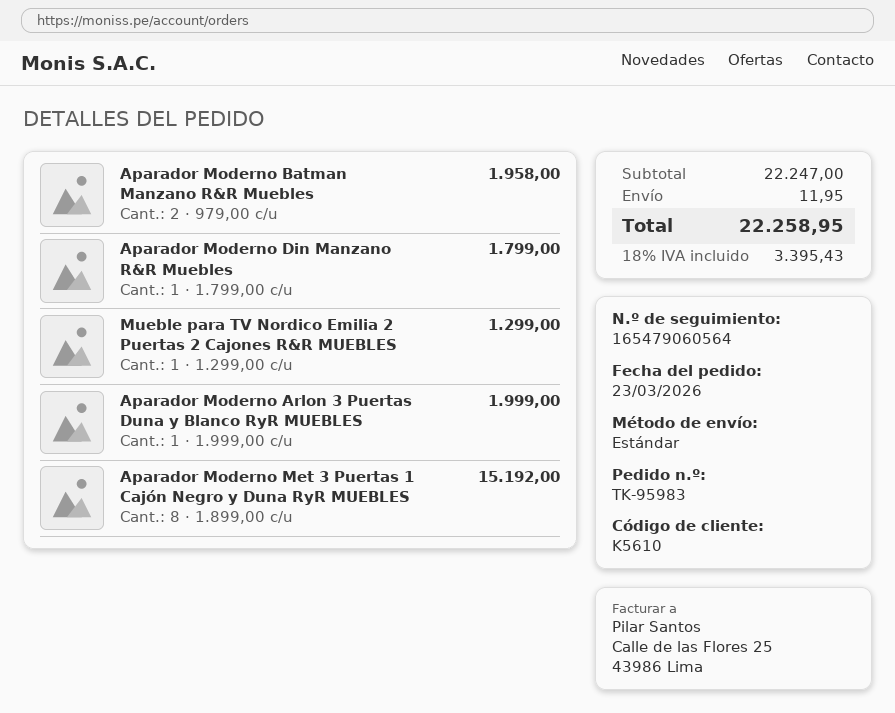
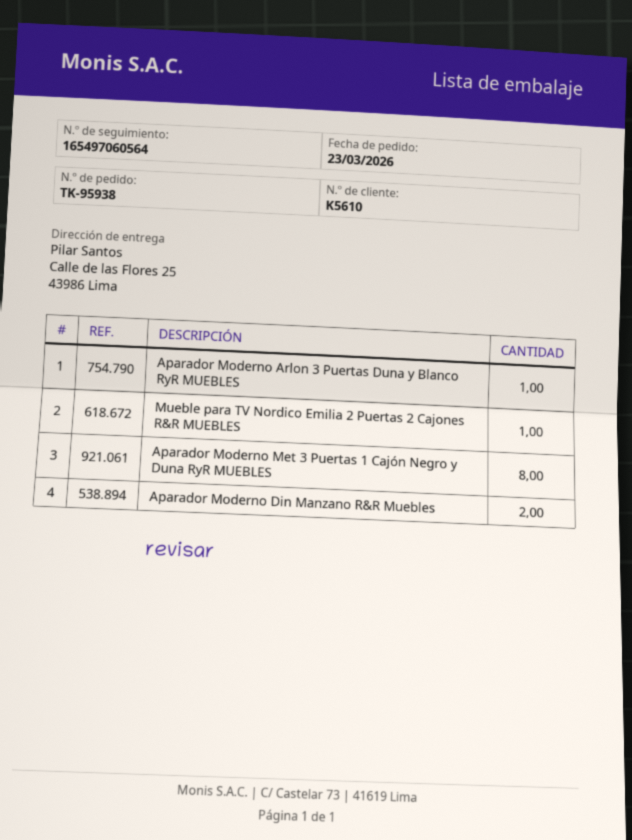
order number: TK-95983 -> TK-95938
tracking number: 165479060564 -> 165497060564
Aparador Moderno Batman Manzano R&R Muebles: 2 -> none
Aparador Moderno Din Manzano R&R Muebles: 1 -> 2

